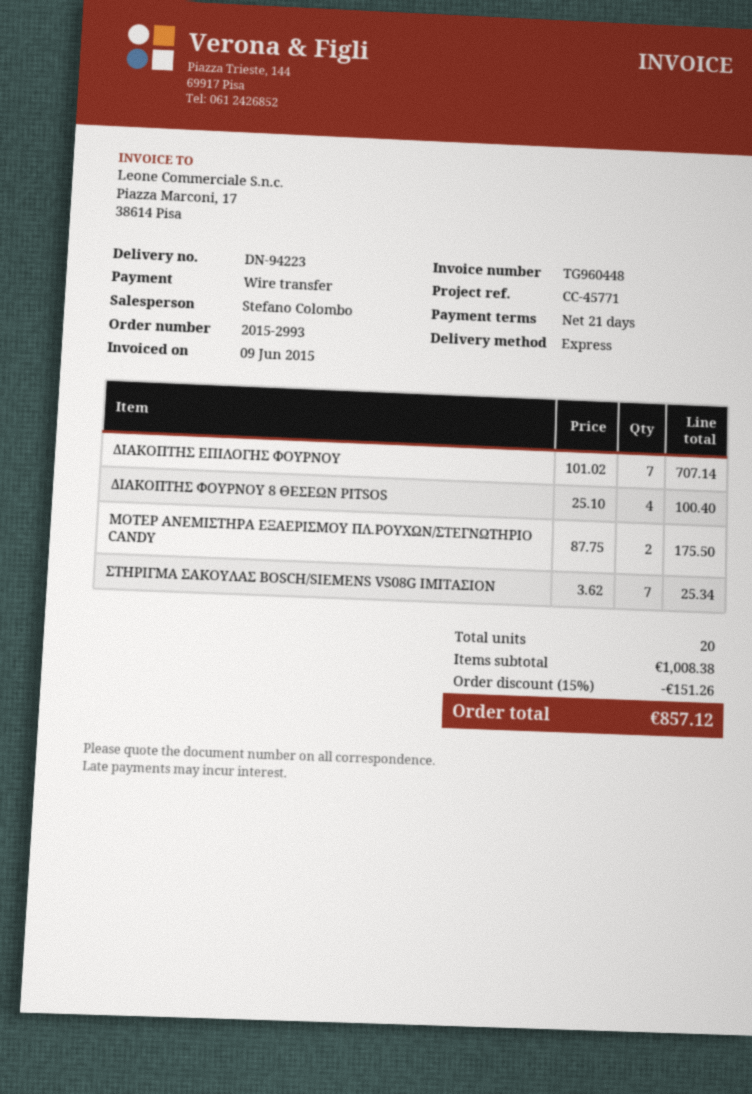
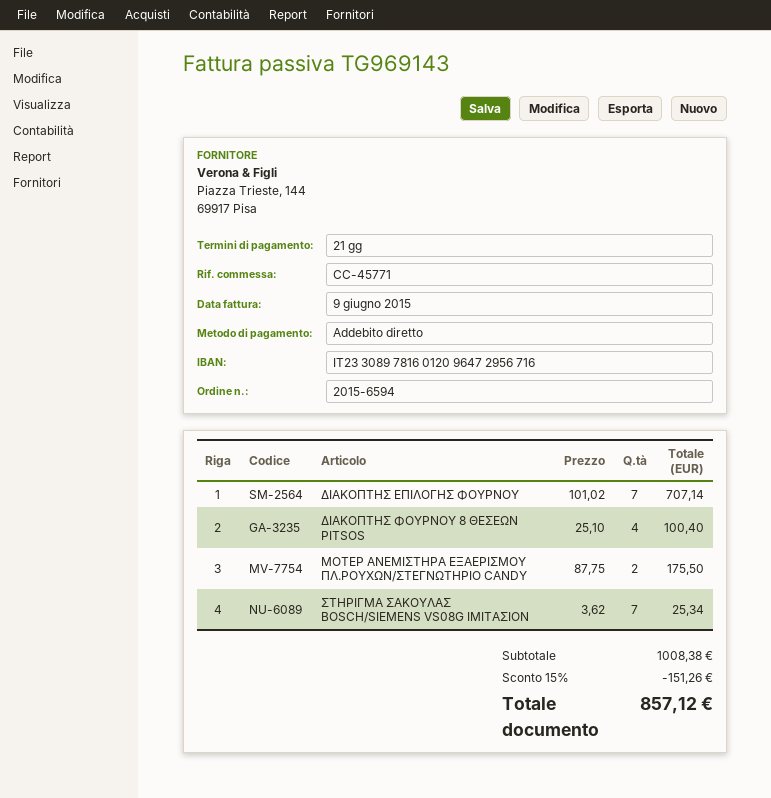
order number: 2015-2993 -> 2015-6594
invoice number: TG960448 -> TG969143
payment method: bank transfer -> direct debit

